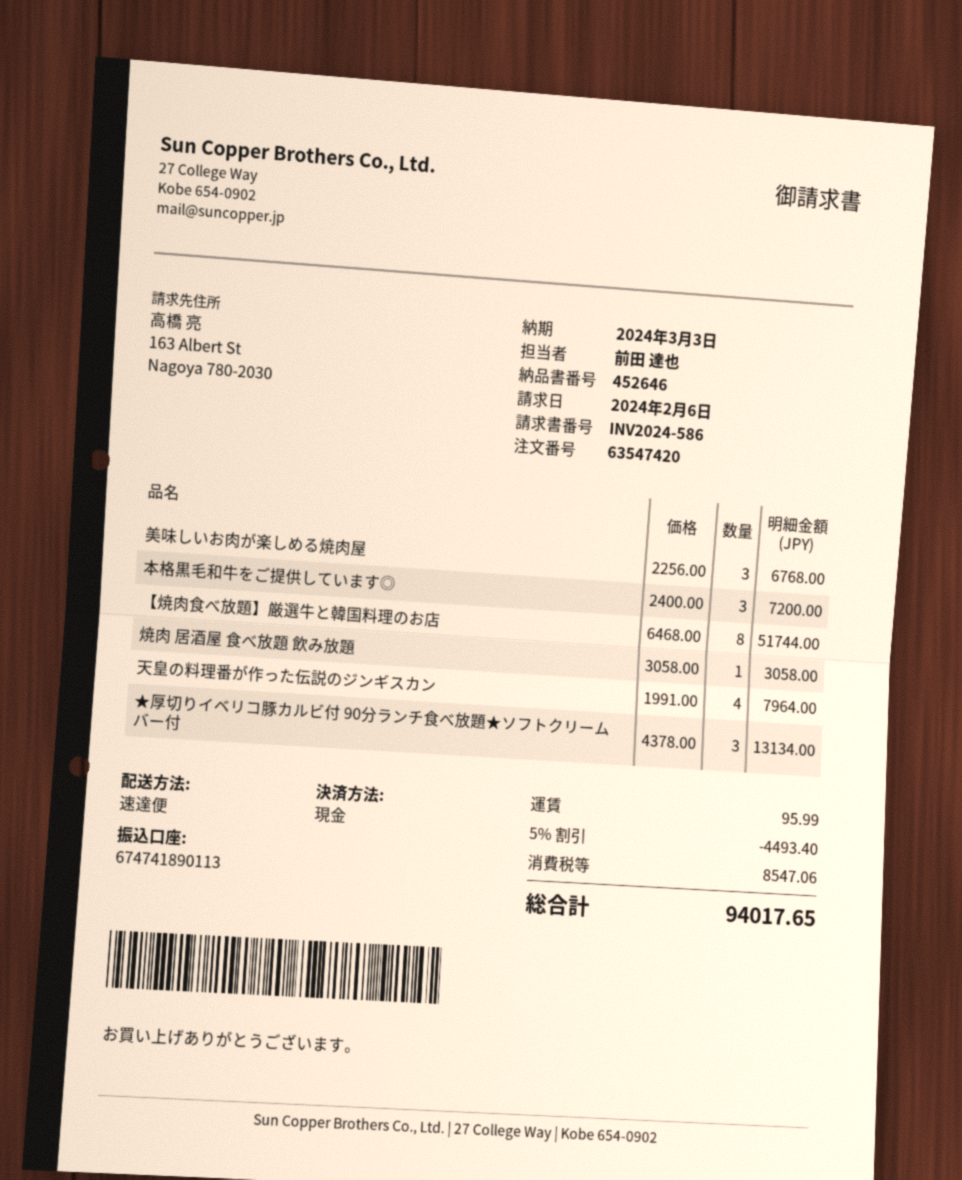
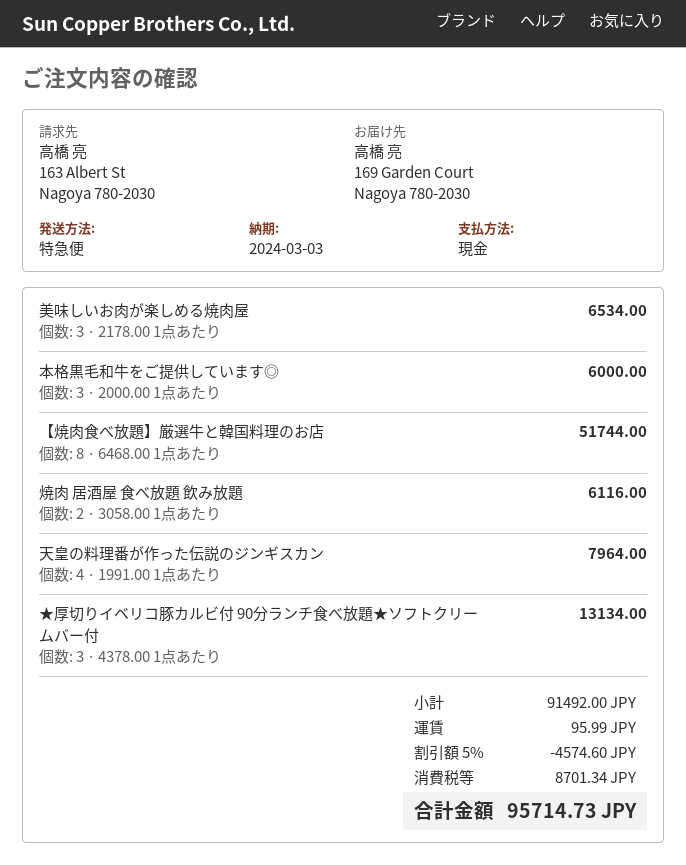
美味しいお肉が楽しめる焼肉屋: 3 x 2256.00 = 6768.00 -> 3 x 2178.00 = 6534.00
本格黒毛和牛をご提供しています◎: 3 x 2400.00 = 7200.00 -> 3 x 2000.00 = 6000.00
焼肉 居酒屋 食べ放題 飲み放題: 1 x 3058.00 = 3058.00 -> 2 x 3058.00 = 6116.00
discount: 5% = 4493.40 -> 5% = 4574.60
tax: 8547.06 -> 8701.34
total: 94017.65 -> 95714.73

